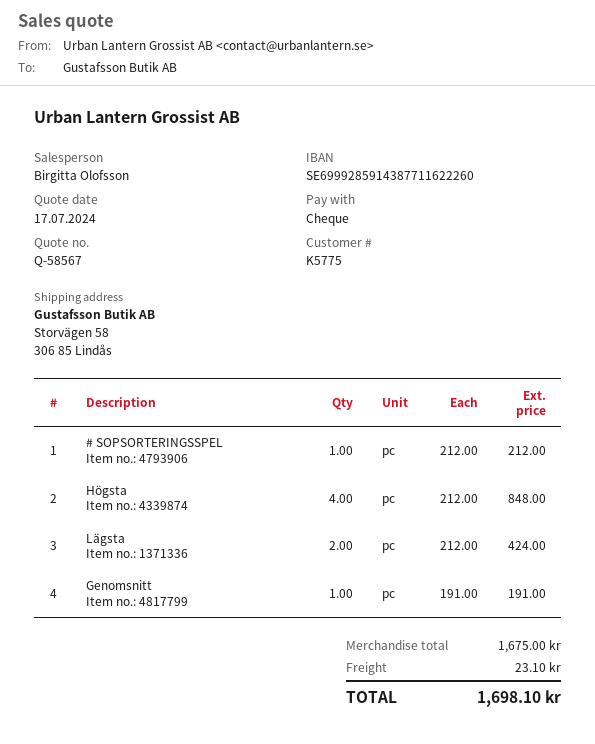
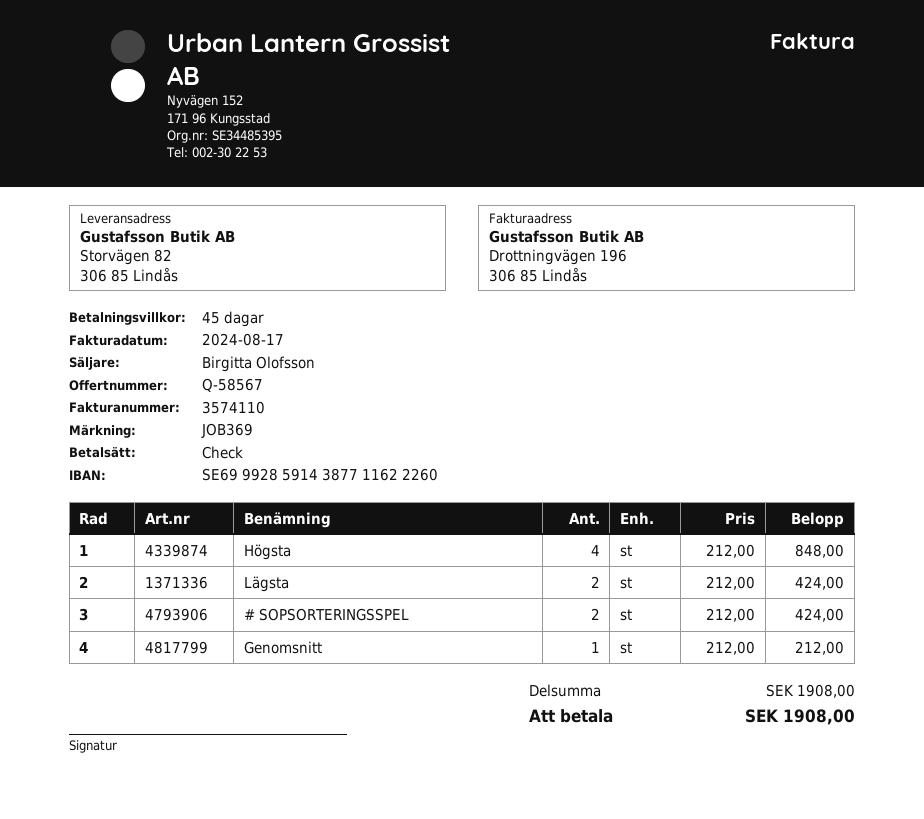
ship to: Storvägen 58, 306 85 Lindås -> Storvägen 82, 306 85 Lindås
# SOPSORTERINGSSPEL: 1 x 212.00 = 212.00 -> 2 x 212.00 = 424.00
Genomsnitt: 1 x 191.00 = 191.00 -> 1 x 212.00 = 212.00
subtotal: 1675.00 -> 1908.00
shipping: 23.10 -> none
total: 1698.10 -> 1908.00

